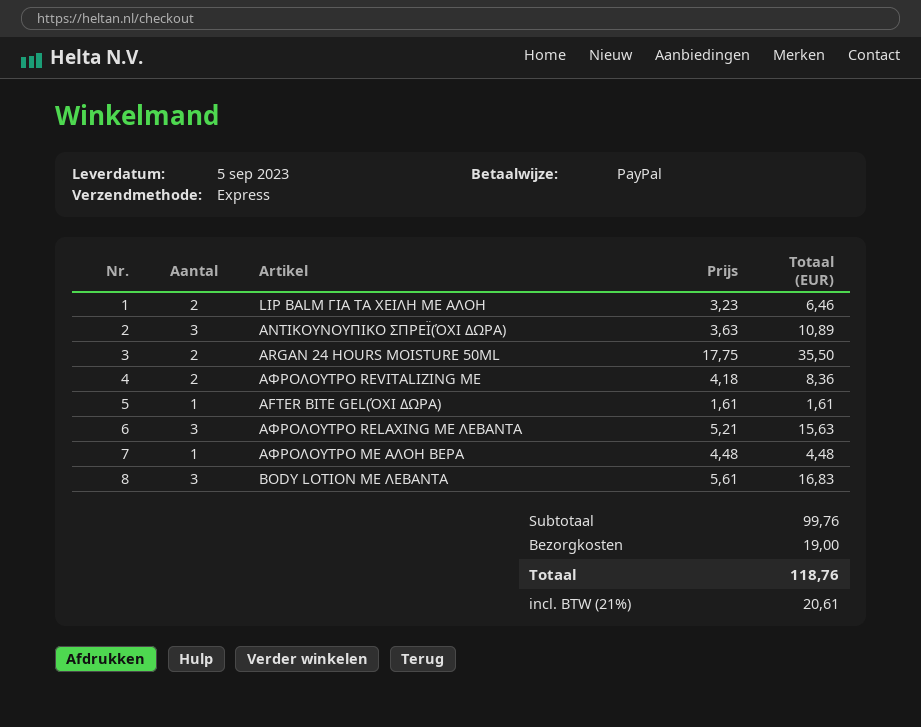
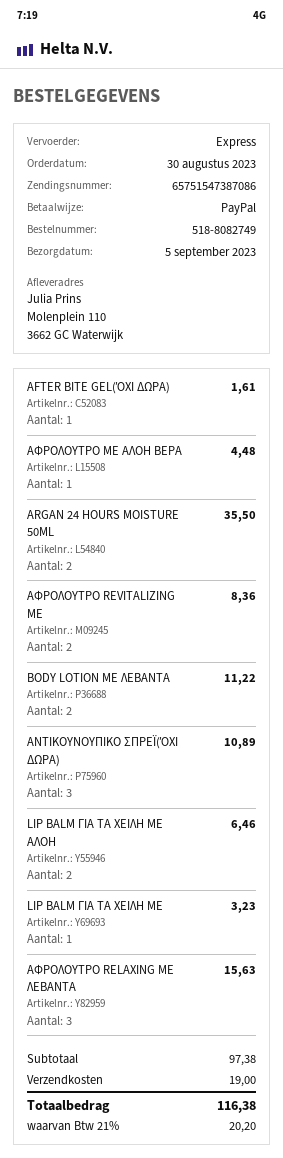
BODY LOTION ME ΛΕΒΑΝΤΑ: 3 for 16.83 -> 2 for 11.22
LIP BALM ΓΙΑ ΤΑ ΧΕΙΛΗ ΜΕ: none -> 1 for 3.23
subtotal: 99.76 -> 97.38
tax: 21% = 20.61 -> 21% = 20.20
total: 118.76 -> 116.38

